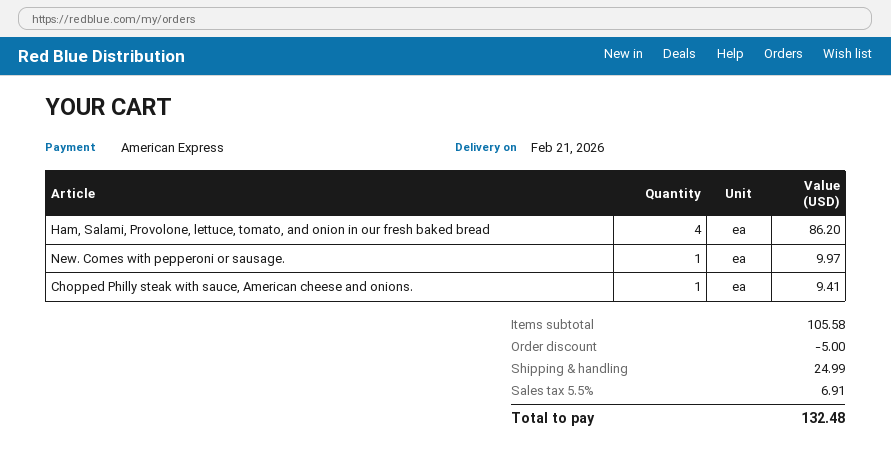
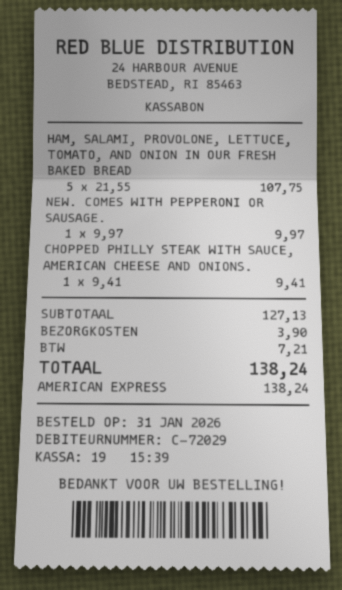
Ham, Salami, Provolone, lettuce, tomato, and onion in our fresh baked bread: 4 for 86.20 -> 5 for 107.75
subtotal: 105.58 -> 127.13
discount: 5.00 -> none
shipping: 24.99 -> 3.90
tax: 6.91 -> 7.21
total: 132.48 -> 138.24

